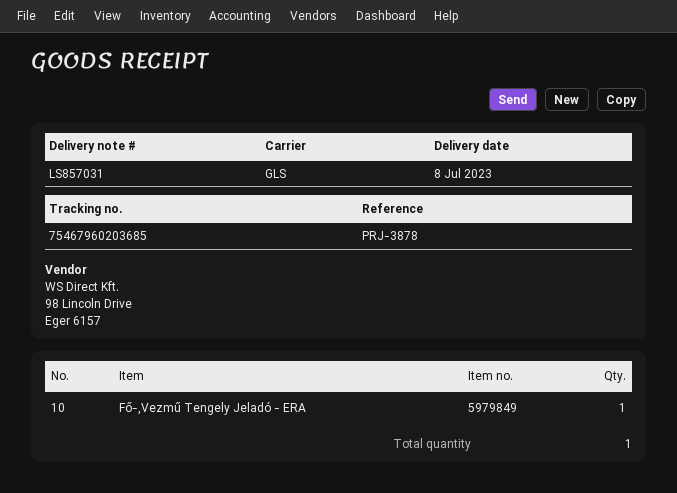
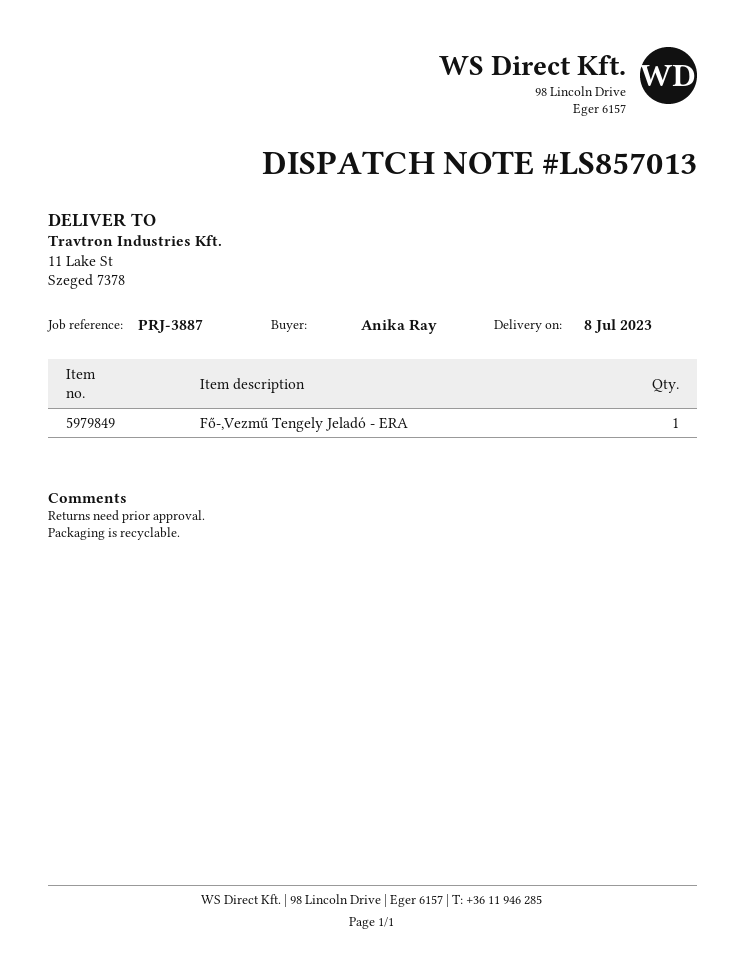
delivery note number: LS857031 -> LS857013
reference: PRJ-3878 -> PRJ-3887

